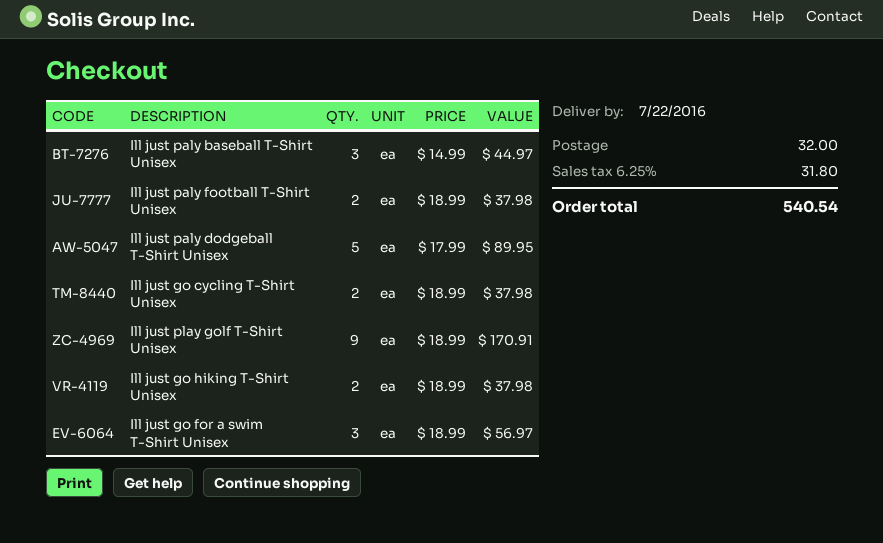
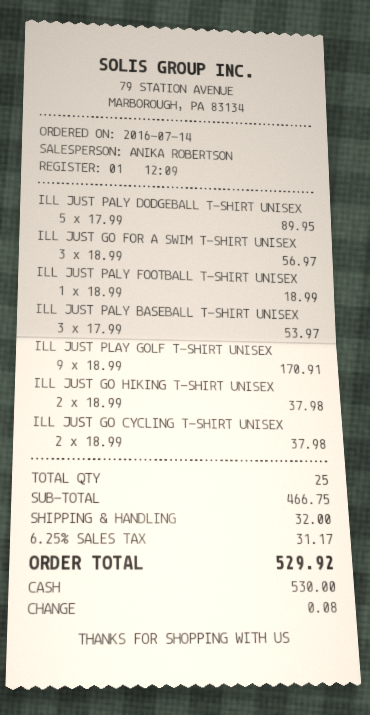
Ill just paly baseball T-Shirt Unisex: 3 x 14.99 = 44.97 -> 3 x 17.99 = 53.97
Ill just paly football T-Shirt Unisex: 2 x 18.99 = 37.98 -> 1 x 18.99 = 18.99
tax: 6.25% = 31.80 -> 6.25% = 31.17
total: 540.54 -> 529.92

